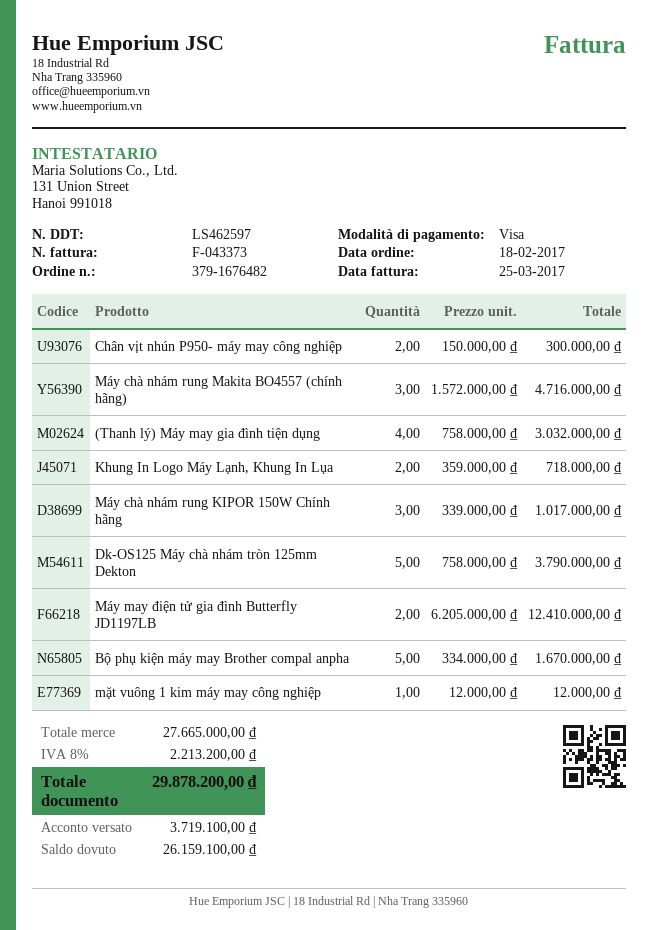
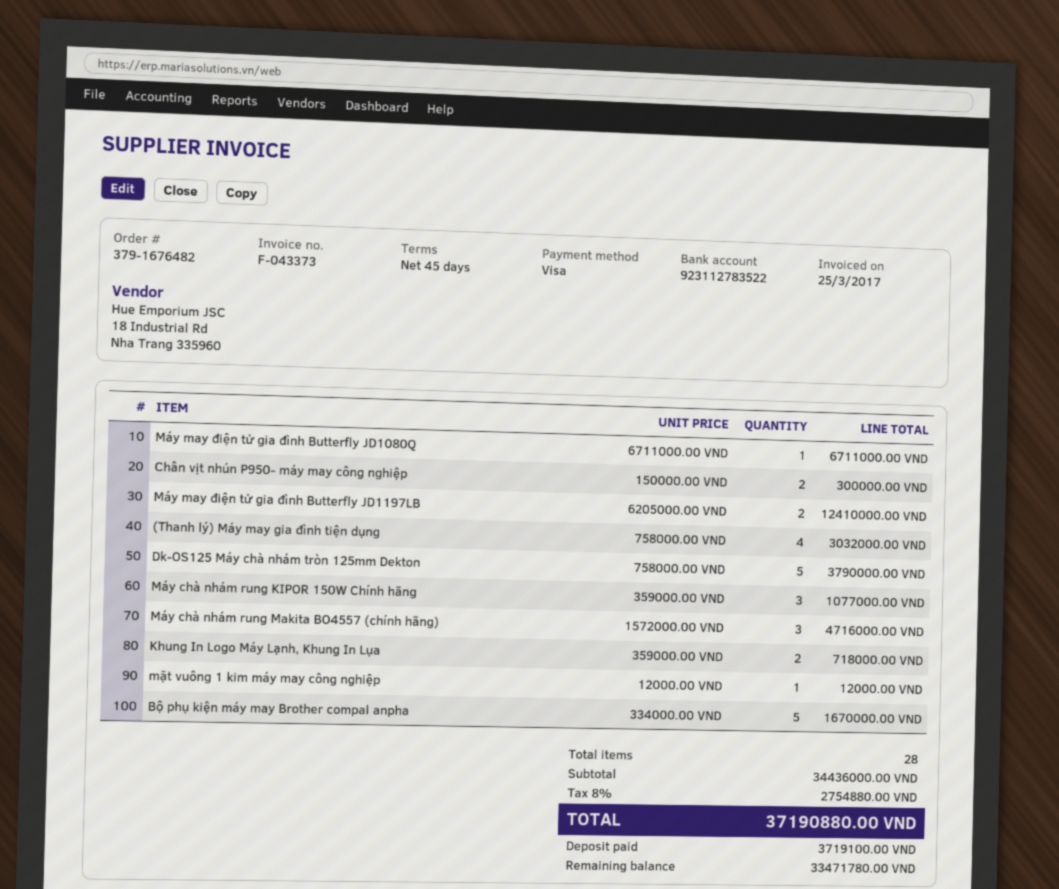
Máy chà nhám rung KIPOR 150W Chính hãng: 3 x 339000.00 = 1017000.00 -> 3 x 359000.00 = 1077000.00
Máy may điện tử gia đình Butterfly JD1080Q: none -> 1 x 6711000.00 = 6711000.00
subtotal: 27665000.00 -> 34436000.00
tax: 8% = 2213200.00 -> 8% = 2754880.00
total: 29878200.00 -> 37190880.00
balance: 26159100.00 -> 33471780.00

